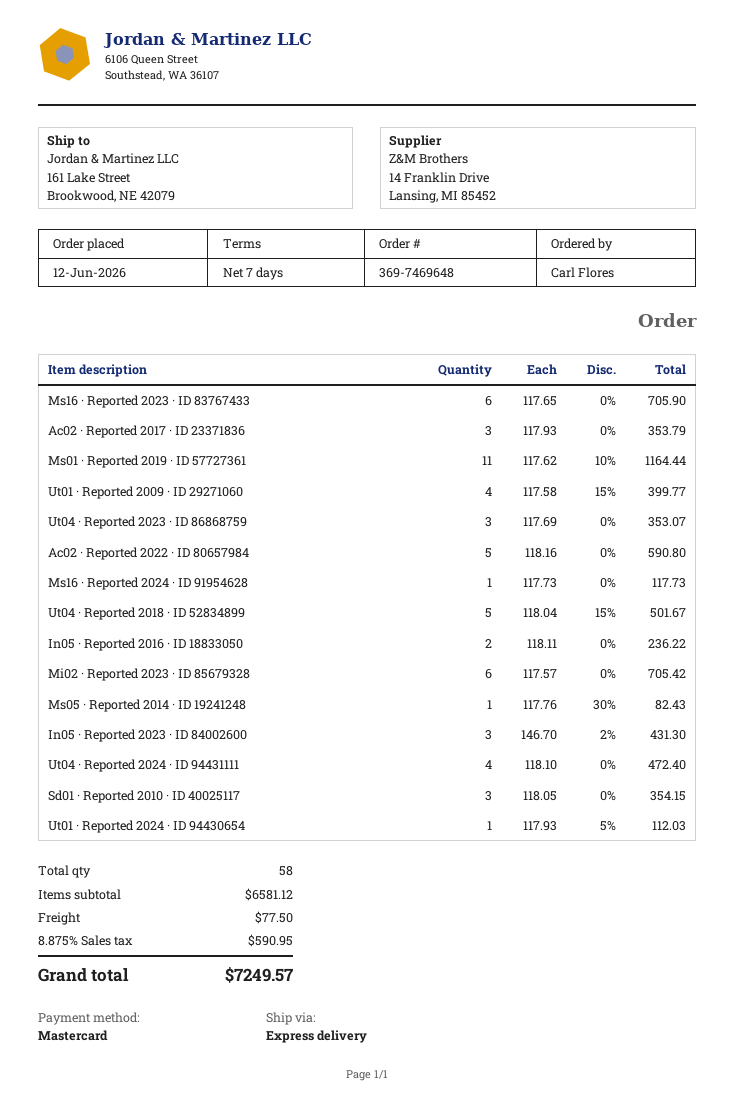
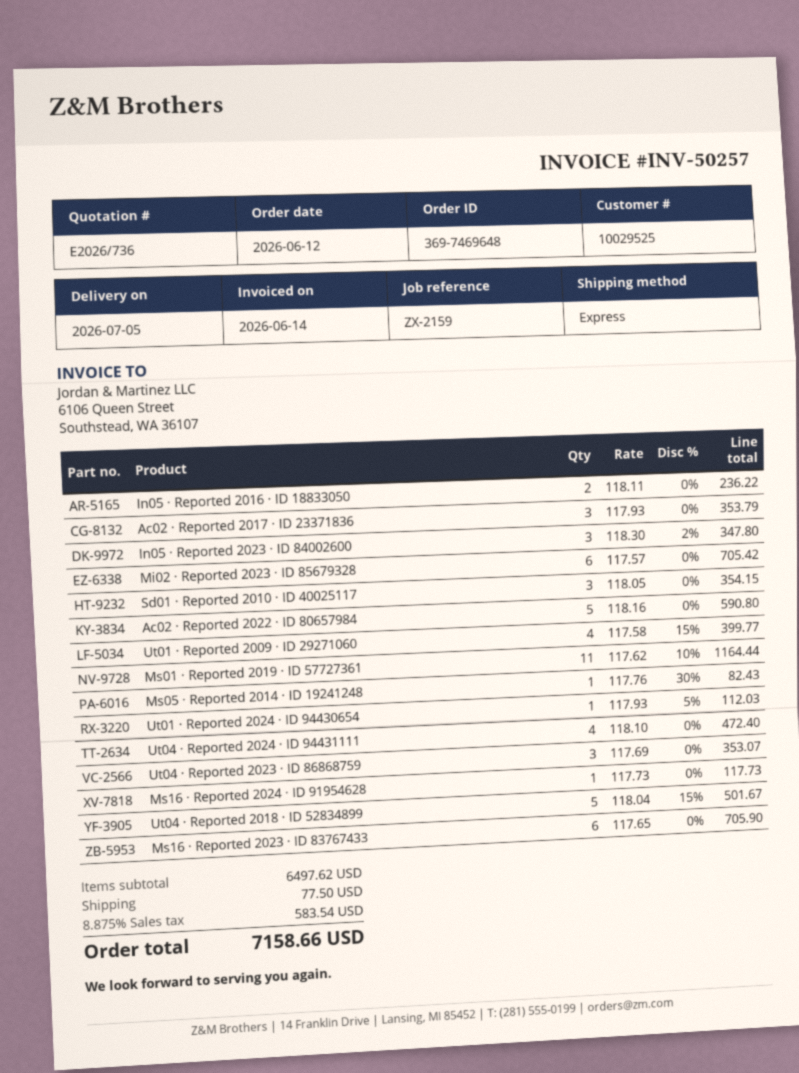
In05 · Reported 2023 · ID 84002600: 3 x 146.70 - 2% = 431.30 -> 3 x 118.30 - 2% = 347.80
subtotal: 6581.12 -> 6497.62
tax: 8.875% = 590.95 -> 8.875% = 583.54
total: 7249.57 -> 7158.66

